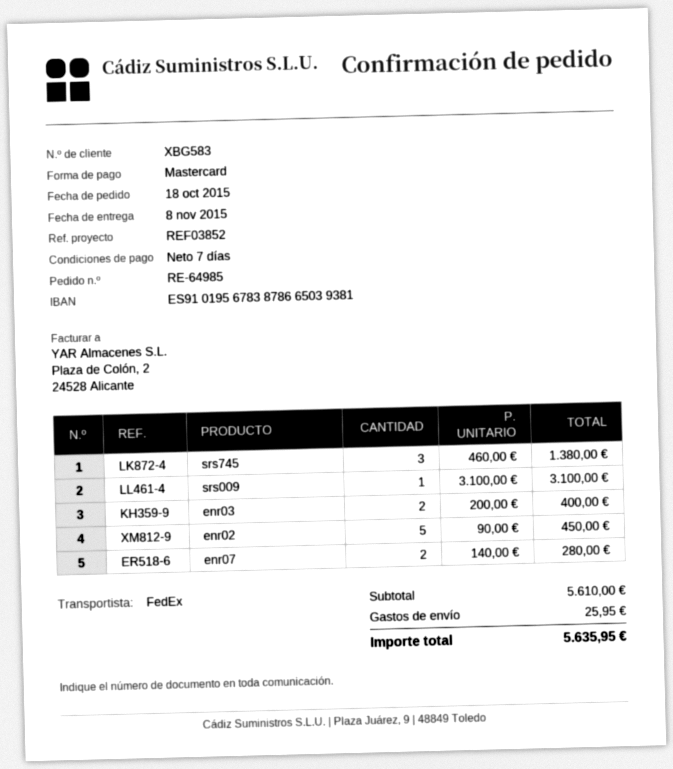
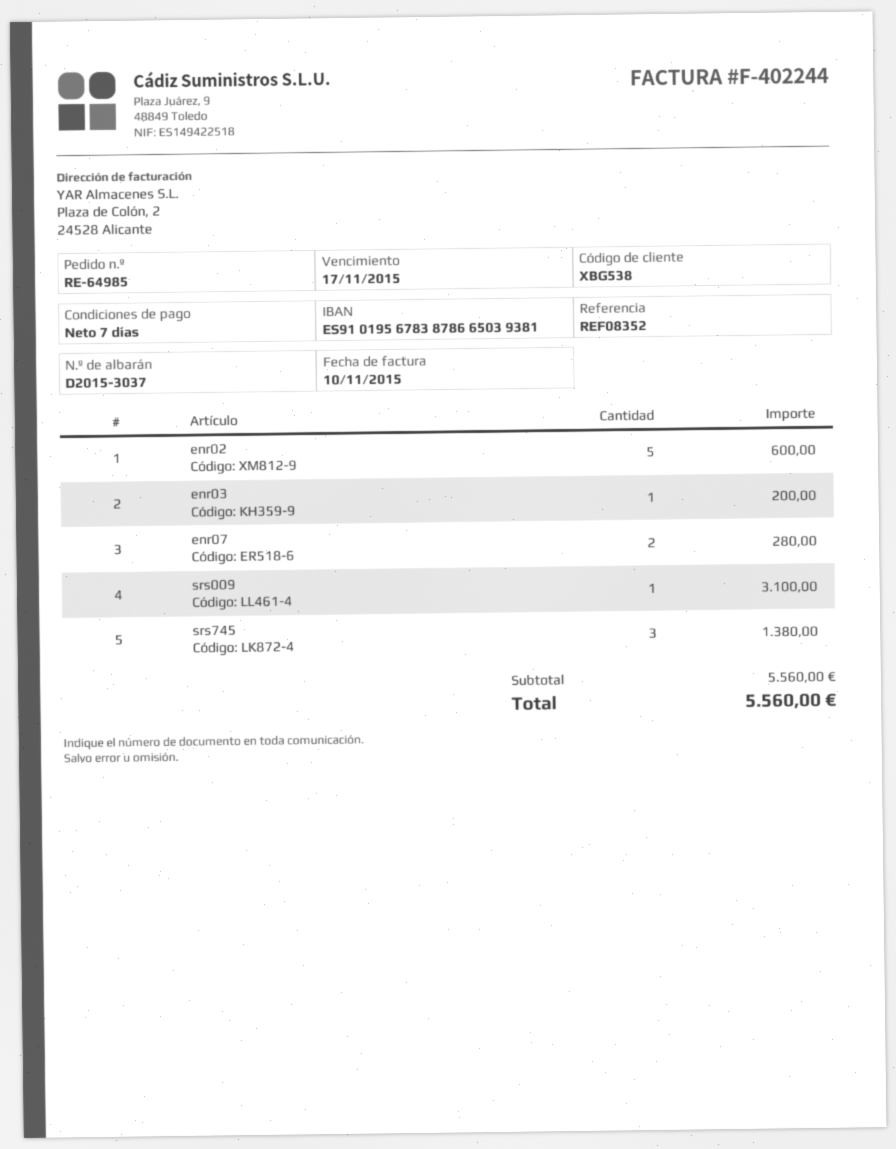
customer number: XBG583 -> XBG538
reference: REF03852 -> REF08352
enr03: 2 for 400.00 -> 1 for 200.00
enr02: 5 for 450.00 -> 5 for 600.00
subtotal: 5610.00 -> 5560.00
shipping: 25.95 -> none
total: 5635.95 -> 5560.00

